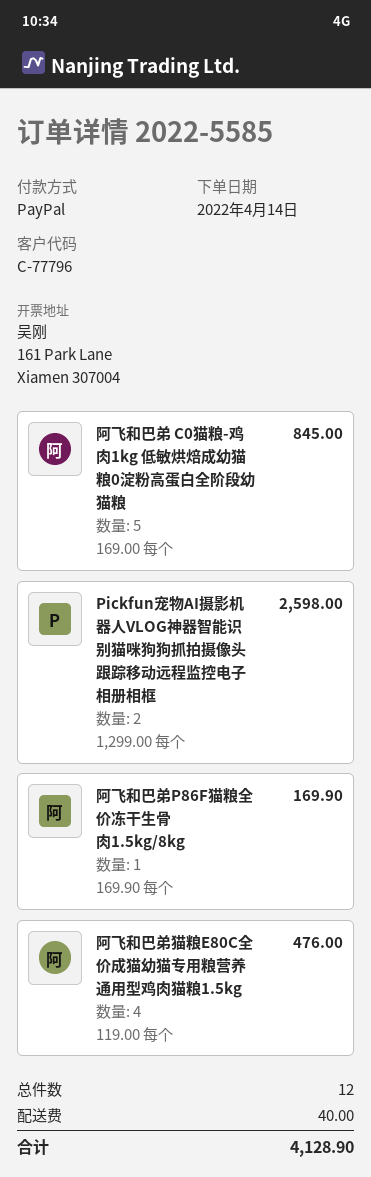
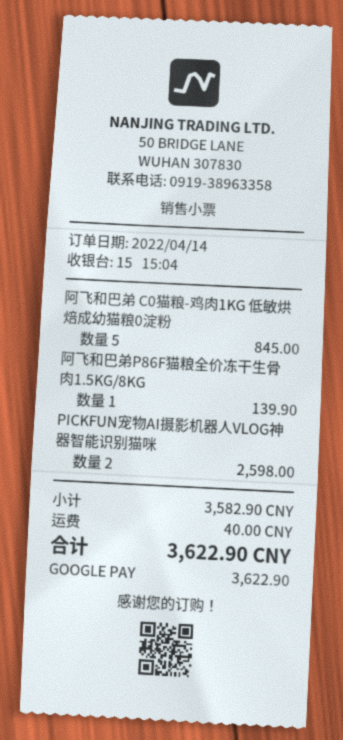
payment method: PayPal -> Google Pay
阿飞和巴弟P86F猫粮全价冻干生骨肉1.5kg/8kg: 1 for 169.90 -> 1 for 139.90
阿飞和巴弟猫粮E80C全价成猫幼猫专用粮营养通用型鸡肉猫粮1.5kg: 4 for 476.00 -> none
total: 4128.90 -> 3622.90

